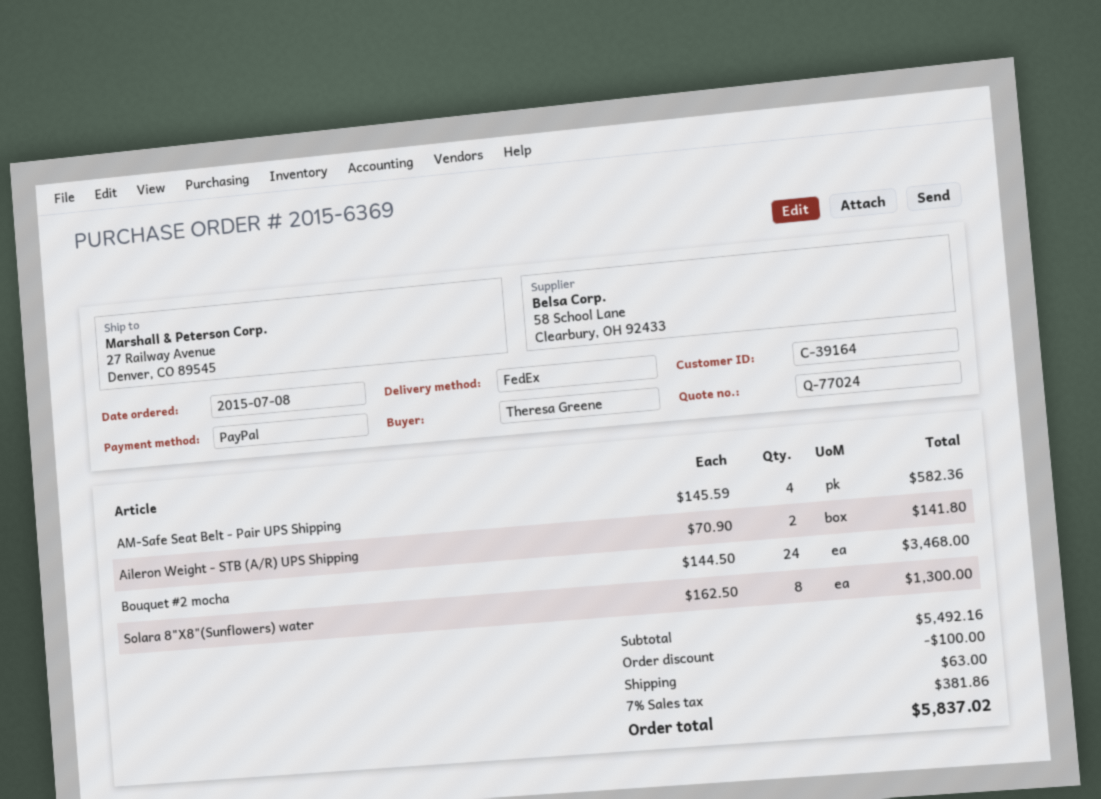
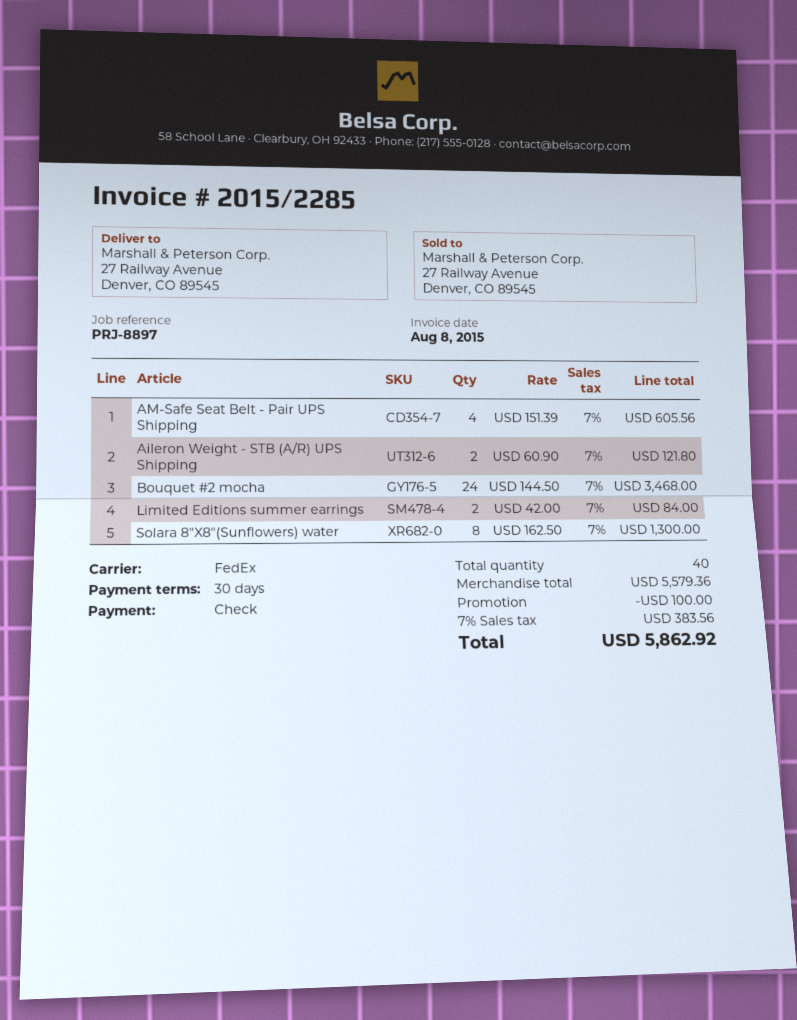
payment method: PayPal -> cheque
AM-Safe Seat Belt - Pair UPS Shipping: 4 x 145.59 = 582.36 -> 4 x 151.39 = 605.56
Aileron Weight - STB (A/R) UPS Shipping: 2 x 70.90 = 141.80 -> 2 x 60.90 = 121.80
Limited Editions summer earrings: none -> 2 x 42.00 = 84.00
subtotal: 5492.16 -> 5579.36
shipping: 63.00 -> none
tax: 7% = 381.86 -> 7% = 383.56
total: 5837.02 -> 5862.92

